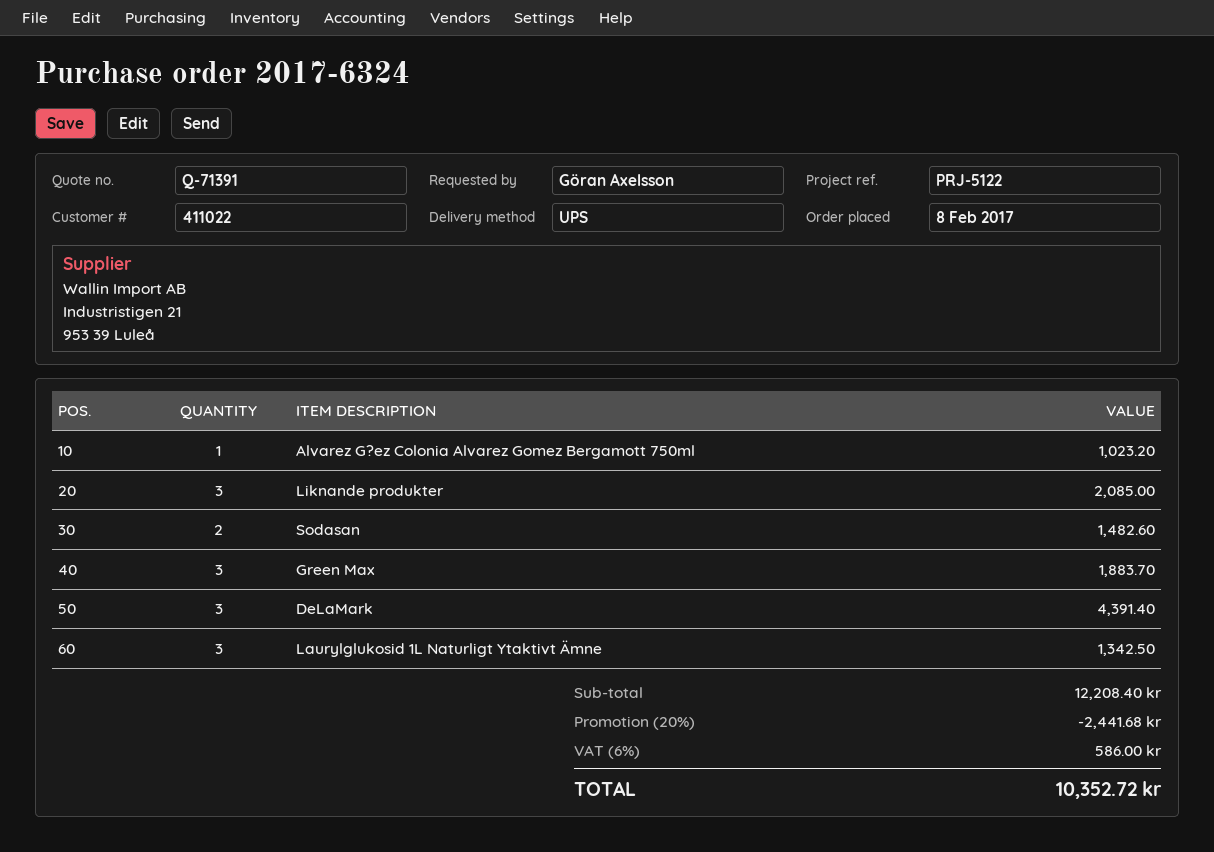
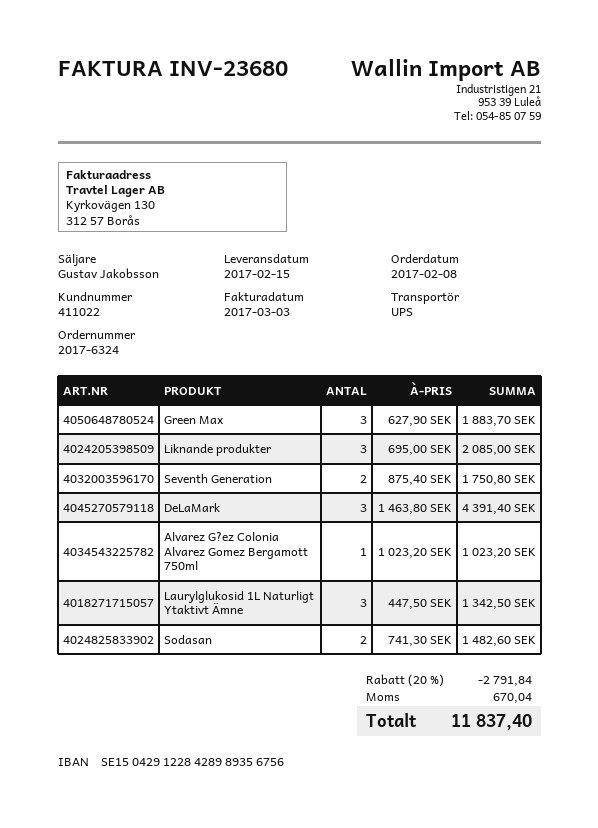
Seventh Generation: none -> 2 for 1750.80
discount: 20% = 2441.68 -> 20% = 2791.84
tax: 586.00 -> 670.04
total: 10352.72 -> 11837.40

